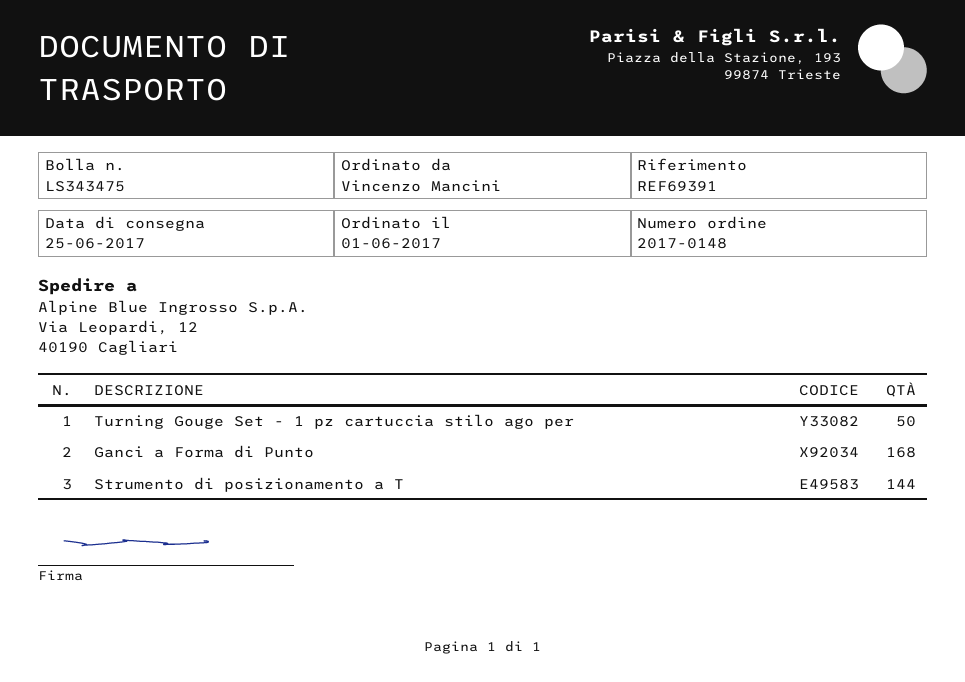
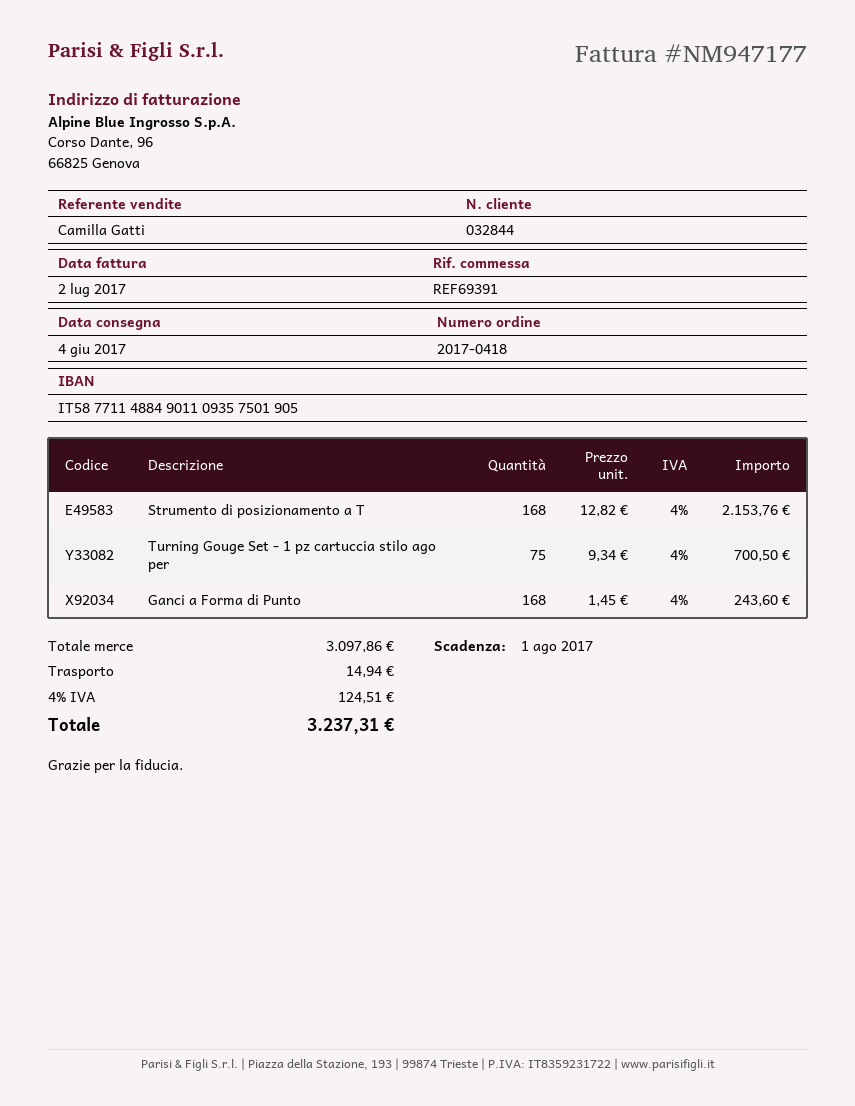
order number: 2017-0148 -> 2017-0418
delivery date: 2017-06-25 -> 2017-06-04
Turning Gouge Set - 1 pz cartuccia stilo ago per: 50 -> 75
Strumento di posizionamento a T: 144 -> 168

